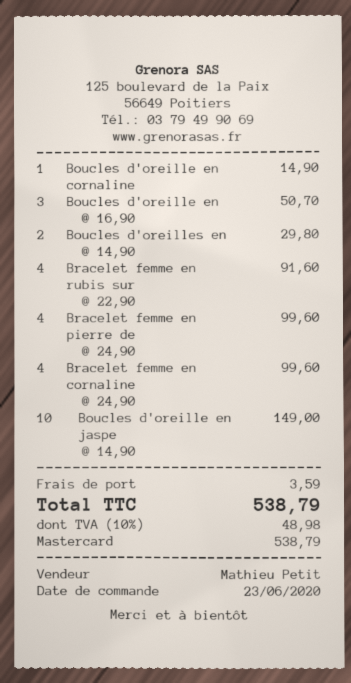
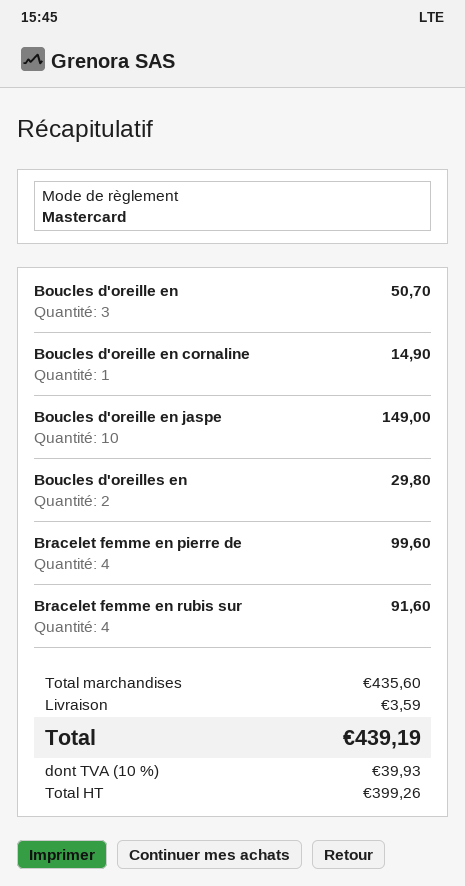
Bracelet femme en cornaline: 4 for 99.60 -> none
tax: 10% = 48.98 -> 10% = 39.93
total: 538.79 -> 439.19

